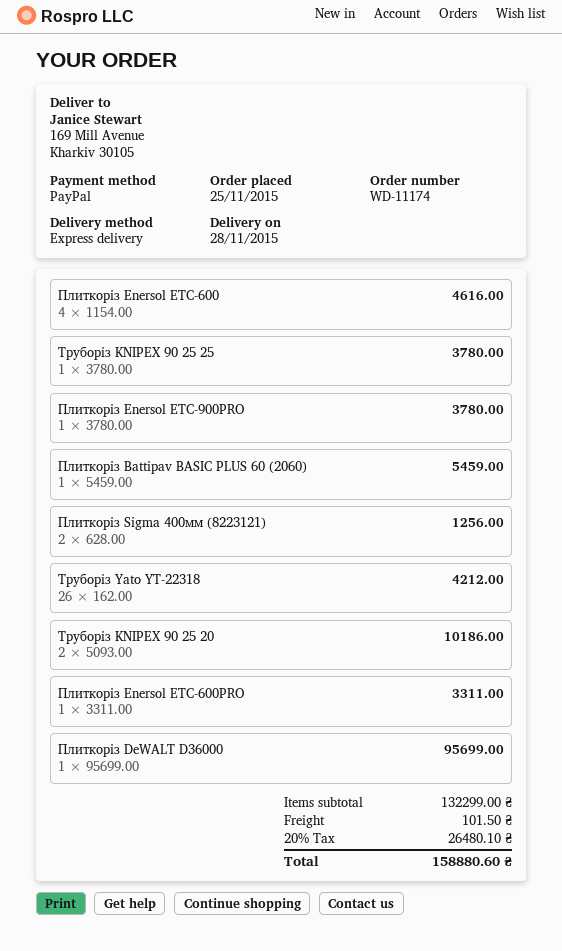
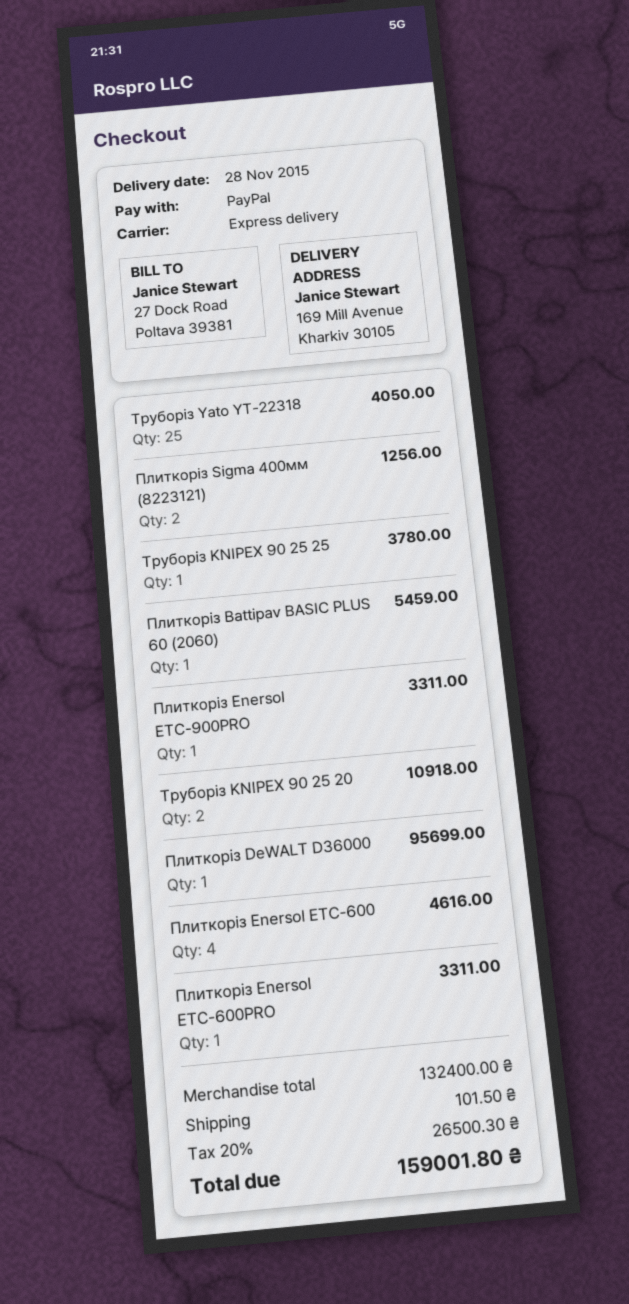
Плиткоріз Enersol ETC-900PRO: 1 for 3780.00 -> 1 for 3311.00
Труборіз Yato YT-22318: 26 for 4212.00 -> 25 for 4050.00
Труборіз KNIPEX 90 25 20: 2 for 10186.00 -> 2 for 10918.00
subtotal: 132299.00 -> 132400.00
tax: 20% = 26480.10 -> 20% = 26500.30
total: 158880.60 -> 159001.80

